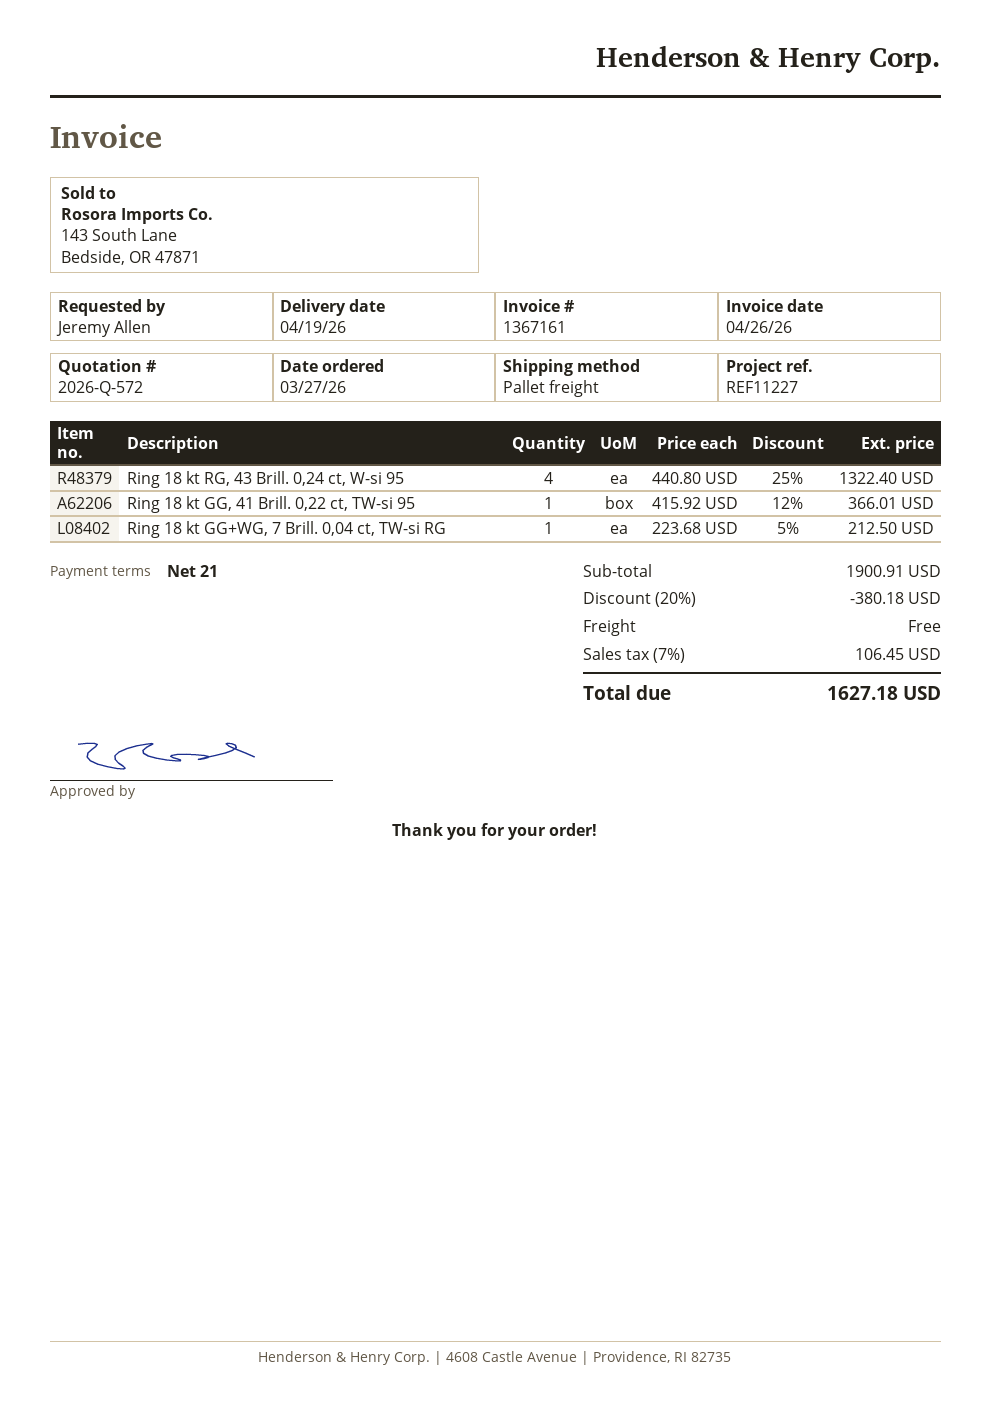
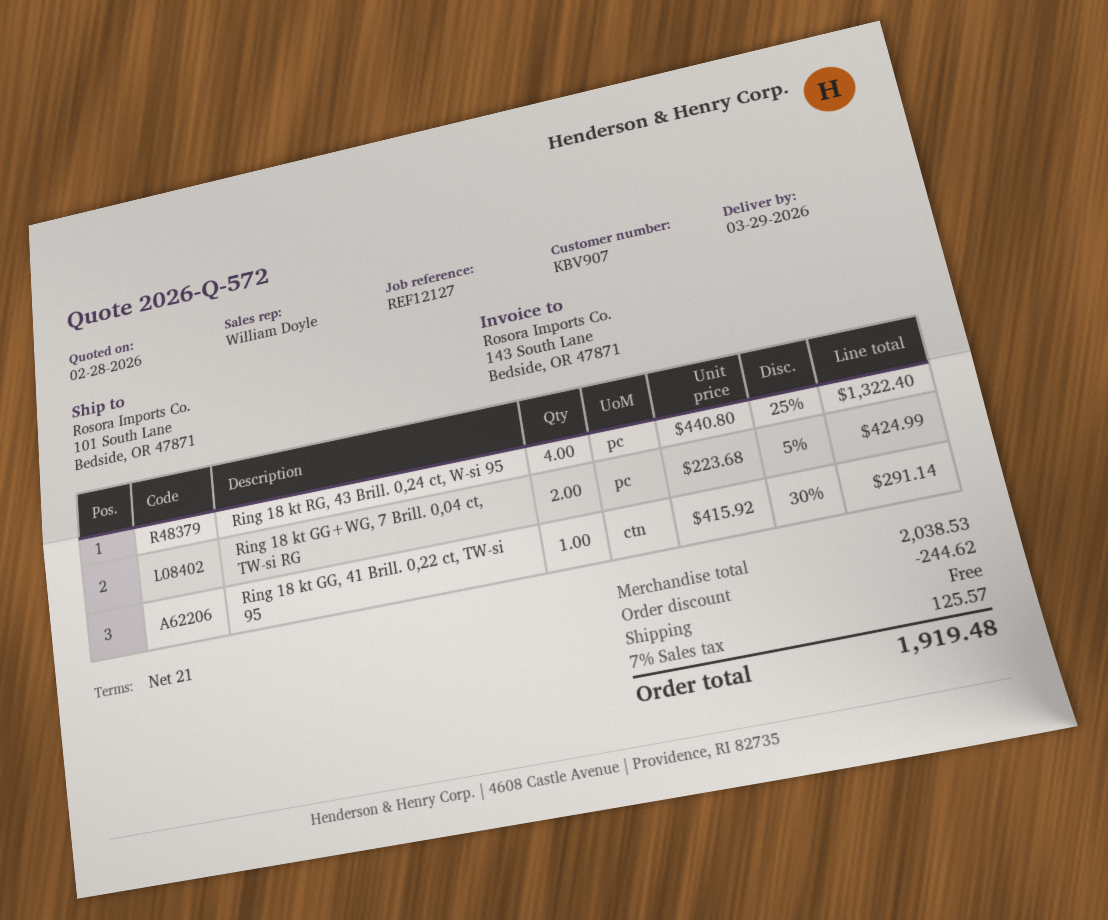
delivery date: 2026-04-19 -> 2026-03-29
reference: REF11227 -> REF12127
Ring 18 kt GG, 41 Brill. 0,22 ct, TW-si 95: 1 x 415.92 - 12% = 366.01 -> 1 x 415.92 - 30% = 291.14
Ring 18 kt GG+WG, 7 Brill. 0,04 ct, TW-si RG: 1 x 223.68 - 5% = 212.50 -> 2 x 223.68 - 5% = 424.99
subtotal: 1900.91 -> 2038.53
discount: 380.18 -> 244.62
tax: 7% = 106.45 -> 7% = 125.57
total: 1627.18 -> 1919.48

